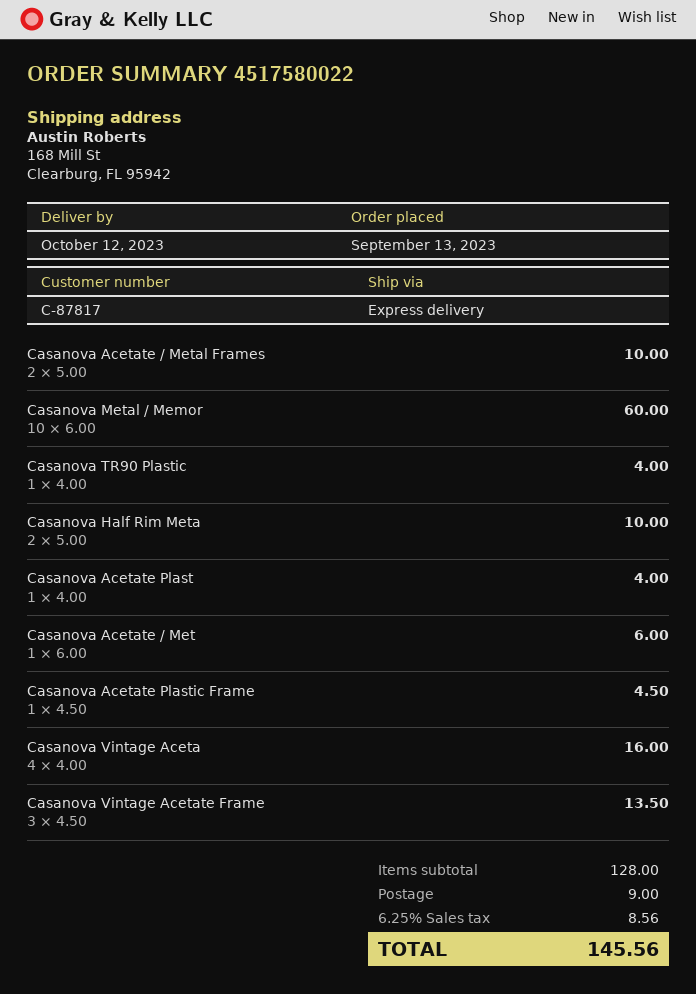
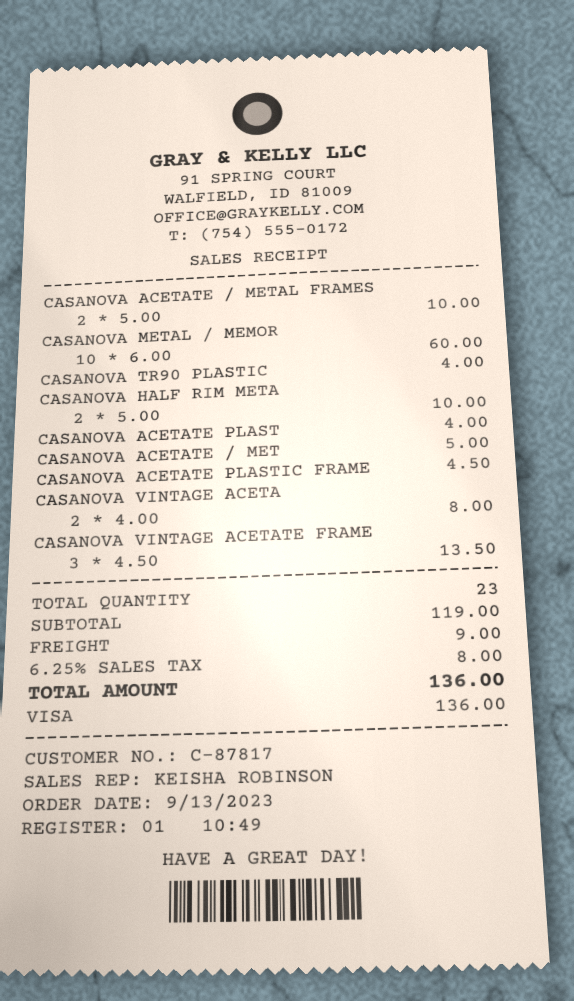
Casanova Acetate / Met: 1 x 6.00 = 6.00 -> 1 x 5.00 = 5.00
Casanova Vintage Aceta: 4 x 4.00 = 16.00 -> 2 x 4.00 = 8.00
subtotal: 128.00 -> 119.00
tax: 6.25% = 8.56 -> 6.25% = 8.00
total: 145.56 -> 136.00

